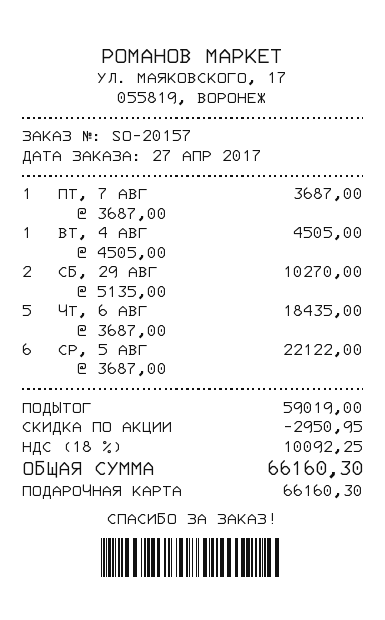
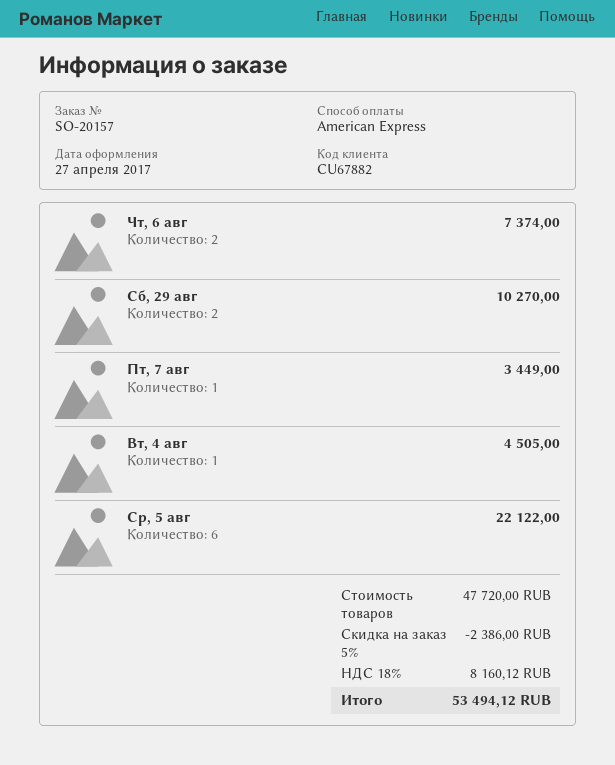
payment method: gift card -> American Express
ПТ, 7 АВГ: 1 for 3687.00 -> 1 for 3449.00
ЧТ, 6 АВГ: 5 for 18435.00 -> 2 for 7374.00
subtotal: 59019.00 -> 47720.00
discount: 2950.95 -> 2386.00
tax: 18% = 10092.25 -> 18% = 8160.12
total: 66160.30 -> 53494.12

